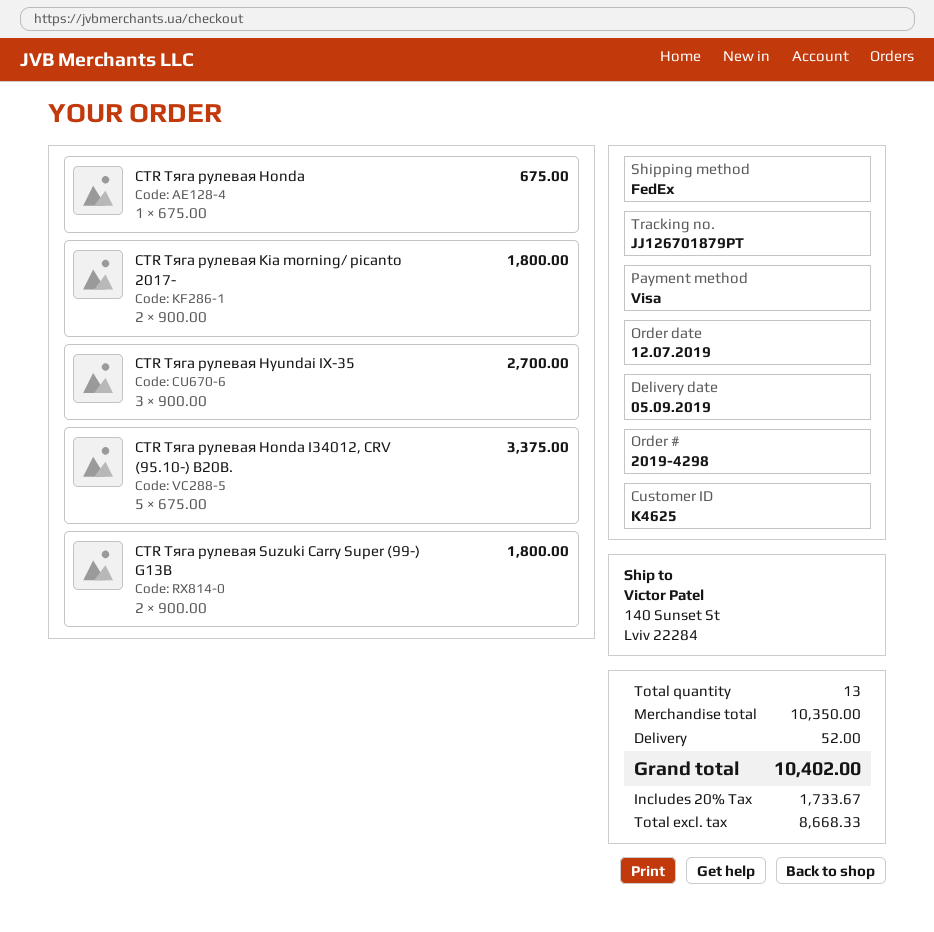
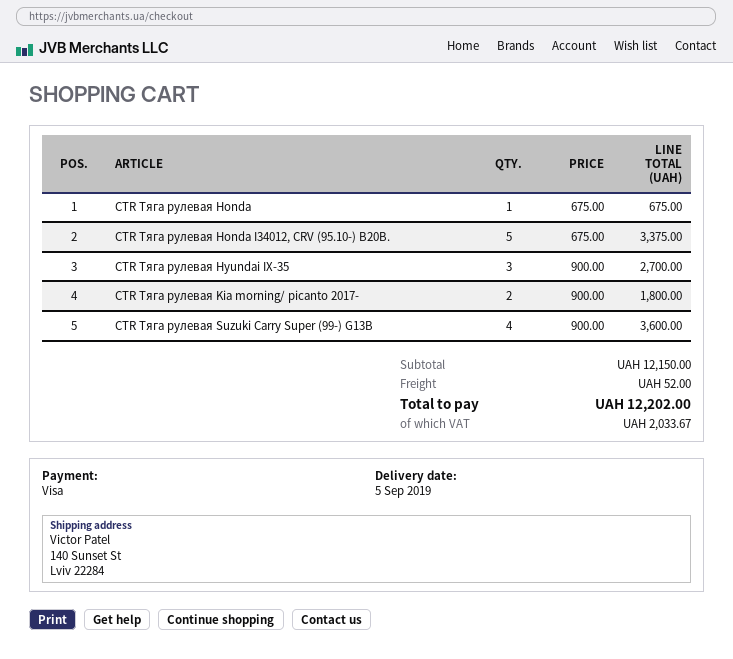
CTR Тяга рулевая Suzuki Carry Super (99-) G13B: 2 x 900.00 = 1800.00 -> 4 x 900.00 = 3600.00
subtotal: 10350.00 -> 12150.00
tax: 1733.67 -> 2033.67
total: 10402.00 -> 12202.00

